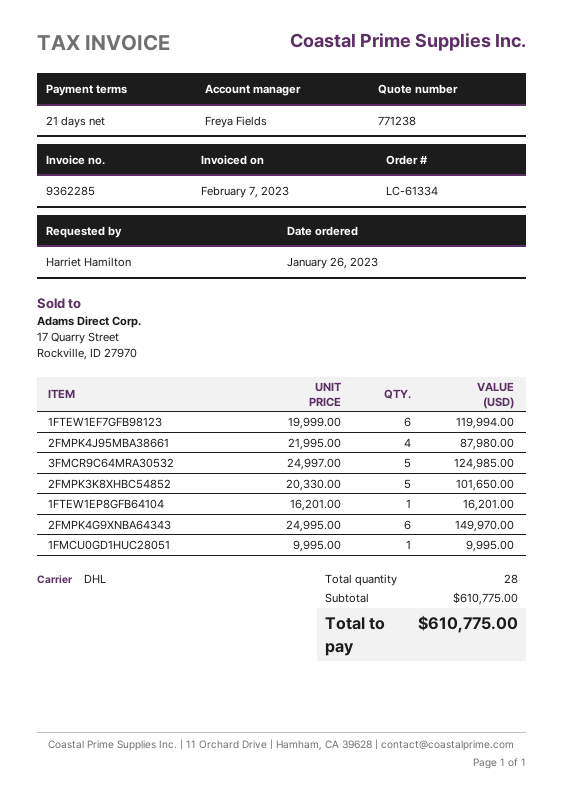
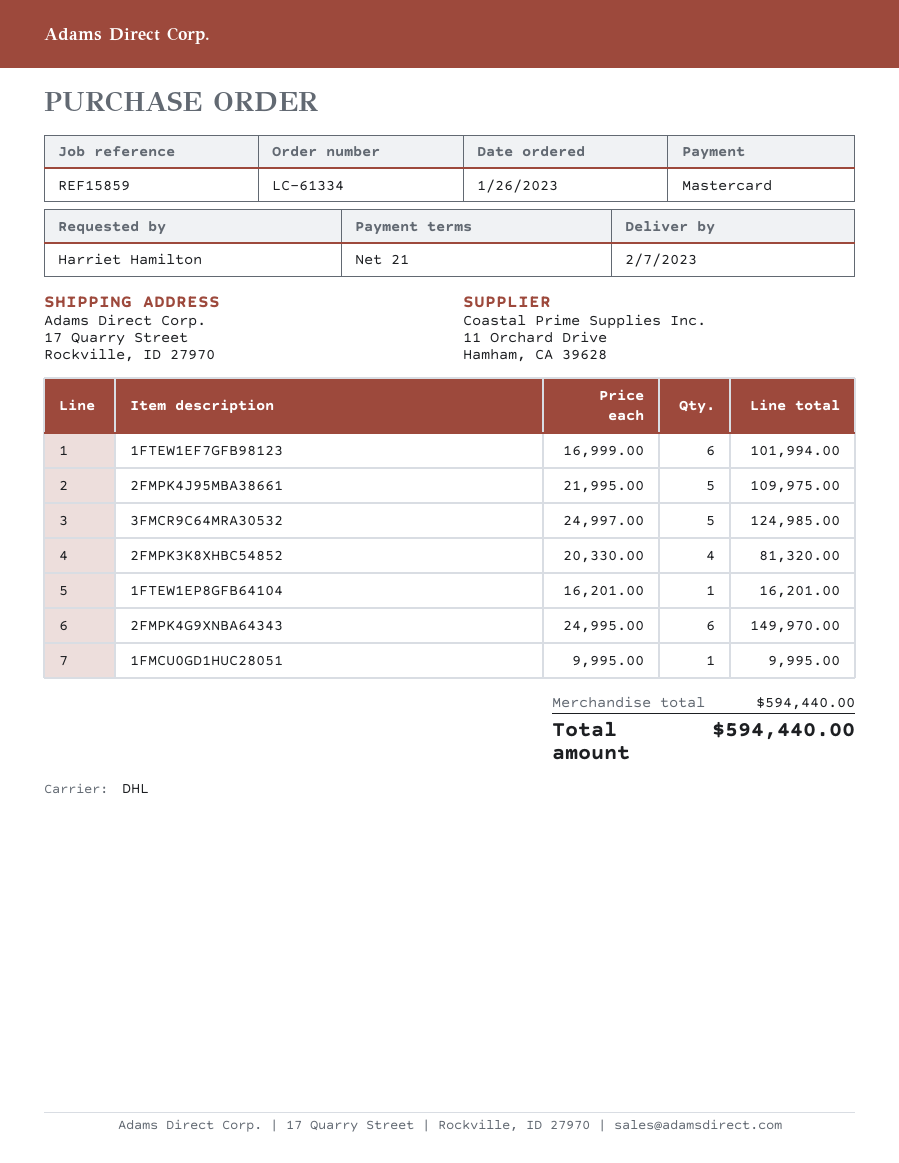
1FTEW1EF7GFB98123: 6 x 19999.00 = 119994.00 -> 6 x 16999.00 = 101994.00
2FMPK4J95MBA38661: 4 x 21995.00 = 87980.00 -> 5 x 21995.00 = 109975.00
2FMPK3K8XHBC54852: 5 x 20330.00 = 101650.00 -> 4 x 20330.00 = 81320.00
subtotal: 610775.00 -> 594440.00
total: 610775.00 -> 594440.00

